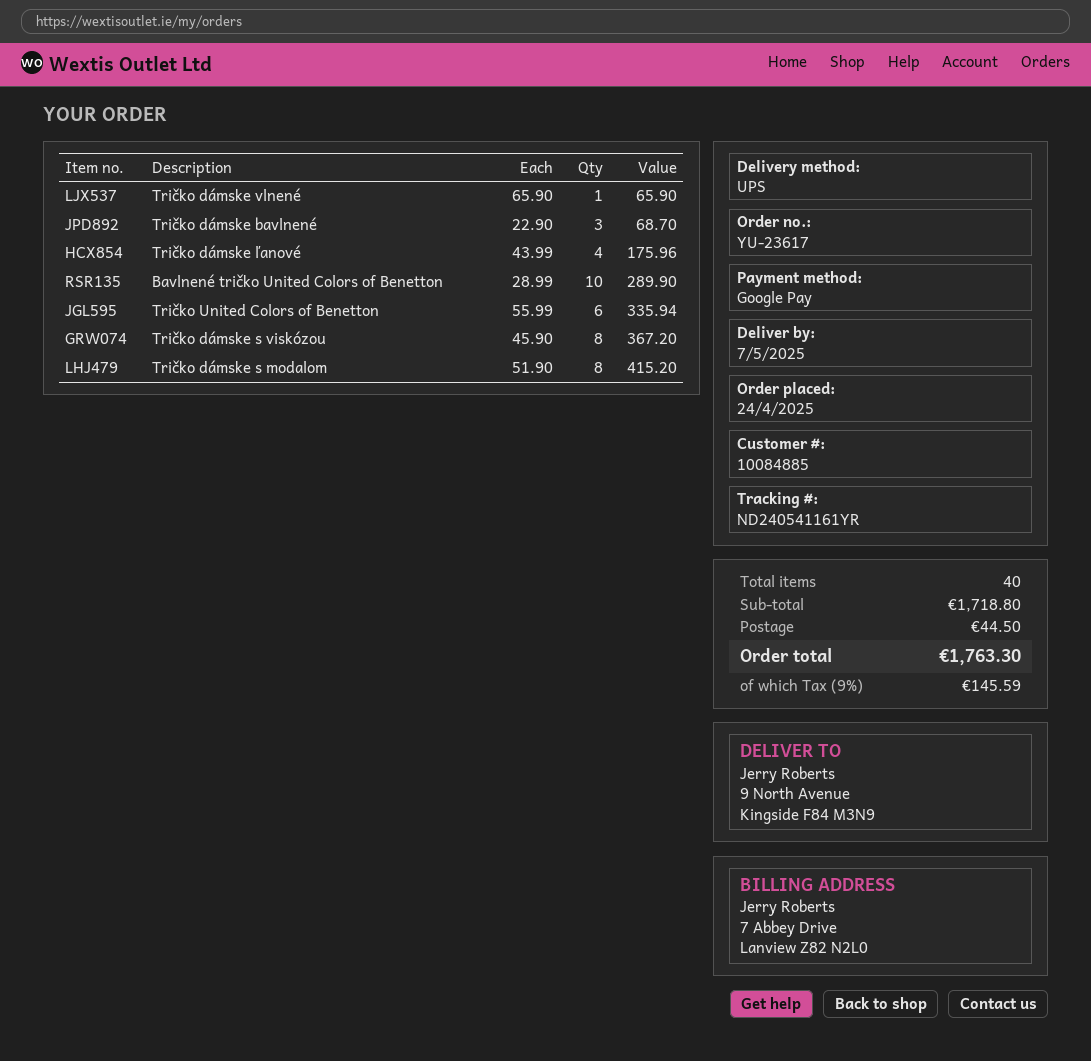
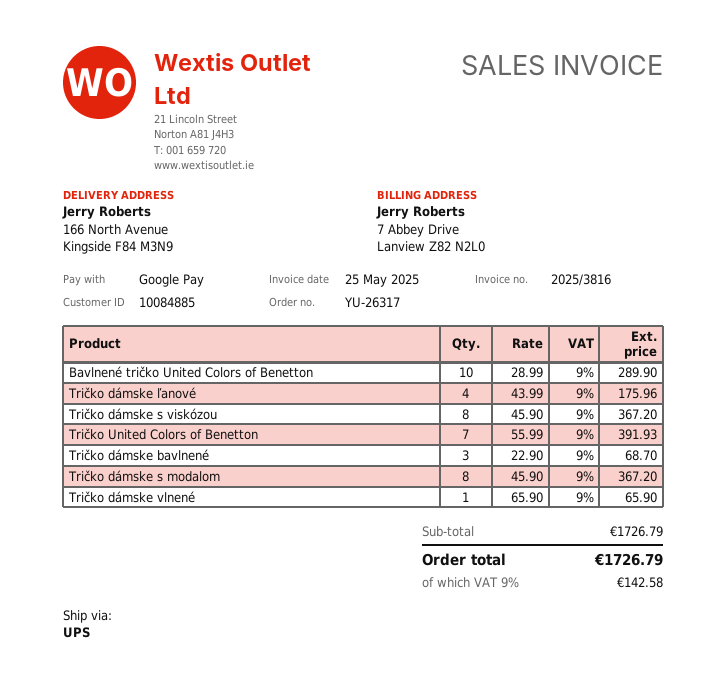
order number: YU-23617 -> YU-26317
ship to: 9 North Avenue, Kingside F84 M3N9 -> 166 North Avenue, Kingside F84 M3N9
Tričko United Colors of Benetton: 6 x 55.99 = 335.94 -> 7 x 55.99 = 391.93
Tričko dámske s modalom: 8 x 51.90 = 415.20 -> 8 x 45.90 = 367.20
subtotal: 1718.80 -> 1726.79
shipping: 44.50 -> none
tax: 9% = 145.59 -> 9% = 142.58
total: 1763.30 -> 1726.79

